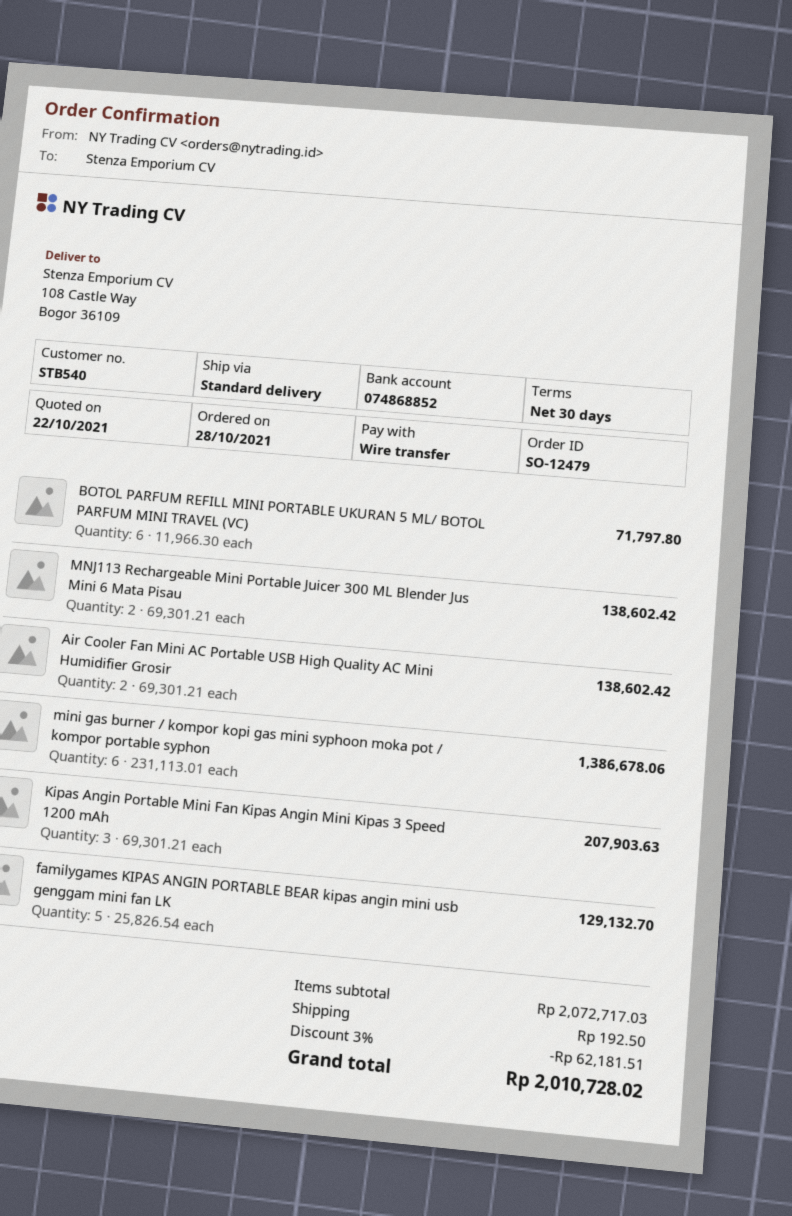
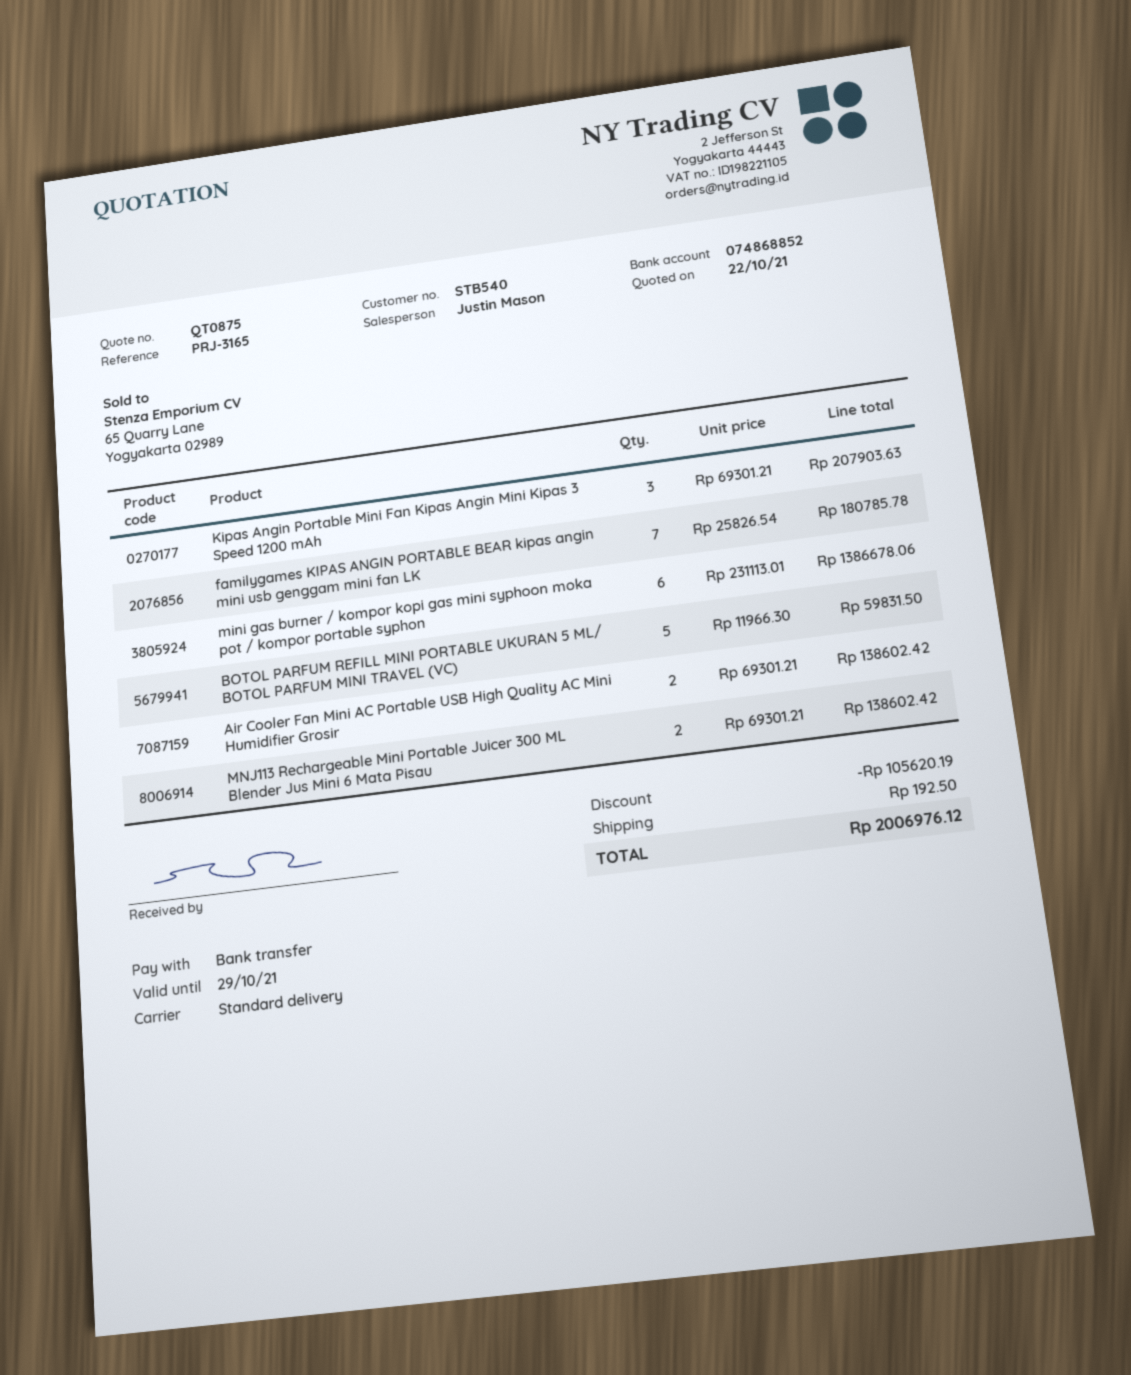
BOTOL PARFUM REFILL MINI PORTABLE UKURAN 5 ML/ BOTOL PARFUM MINI TRAVEL (VC): 6 x 11966.30 = 71797.80 -> 5 x 11966.30 = 59831.50
familygames KIPAS ANGIN PORTABLE BEAR kipas angin mini usb genggam mini fan LK: 5 x 25826.54 = 129132.70 -> 7 x 25826.54 = 180785.78
discount: 62181.51 -> 105620.19
total: 2010728.02 -> 2006976.12

